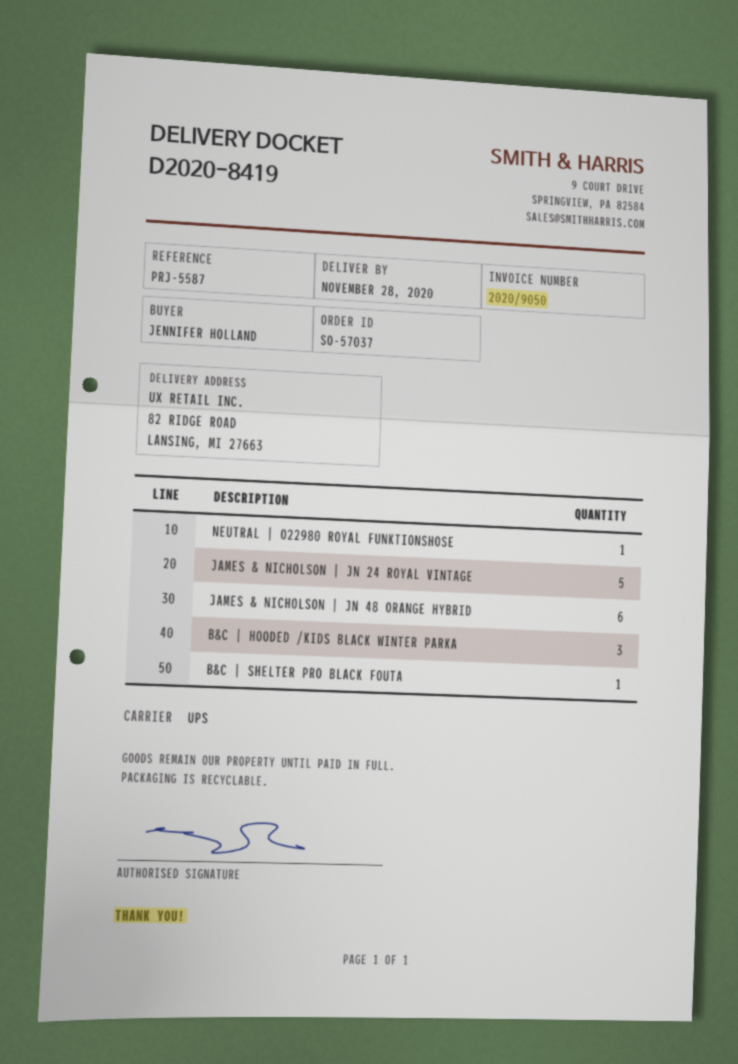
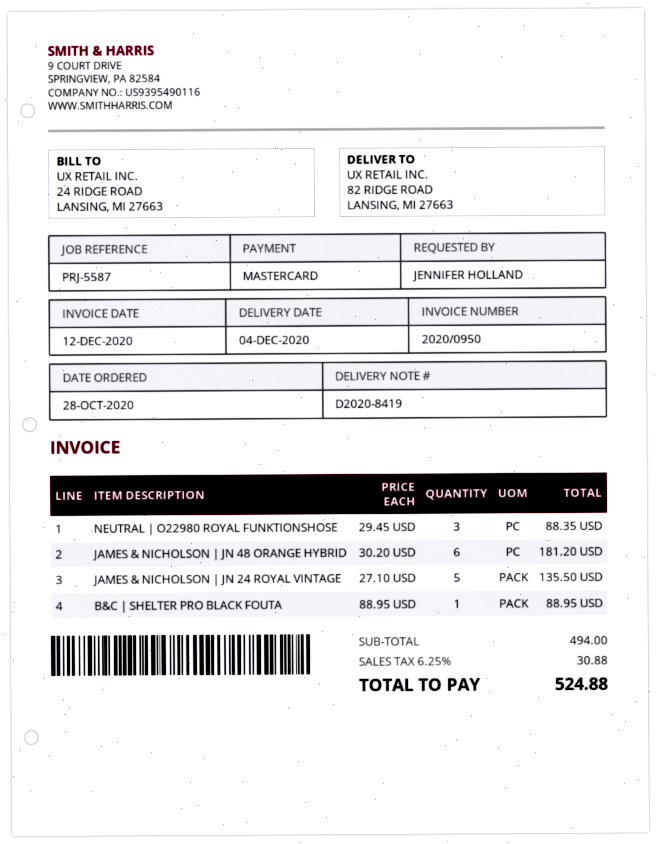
delivery date: 2020-11-28 -> 2020-12-04
invoice number: 2020/9050 -> 2020/0950
NEUTRAL | O22980 ROYAL FUNKTIONSHOSE: 1 -> 3
B&C | HOODED /KIDS BLACK WINTER PARKA: 3 -> none

